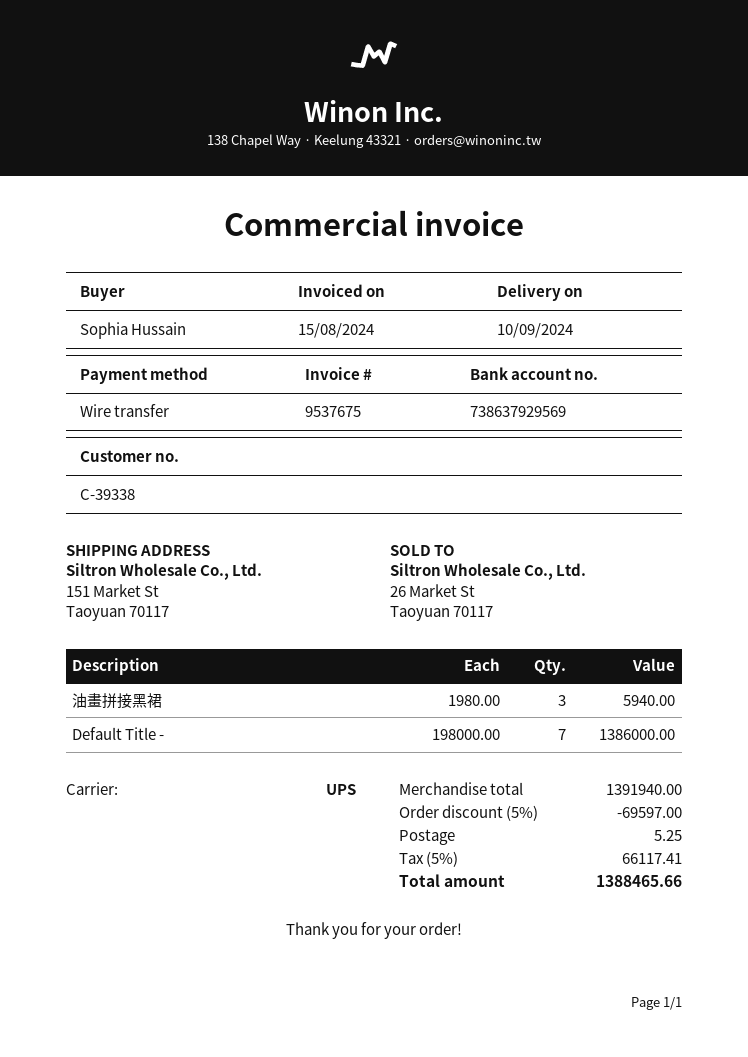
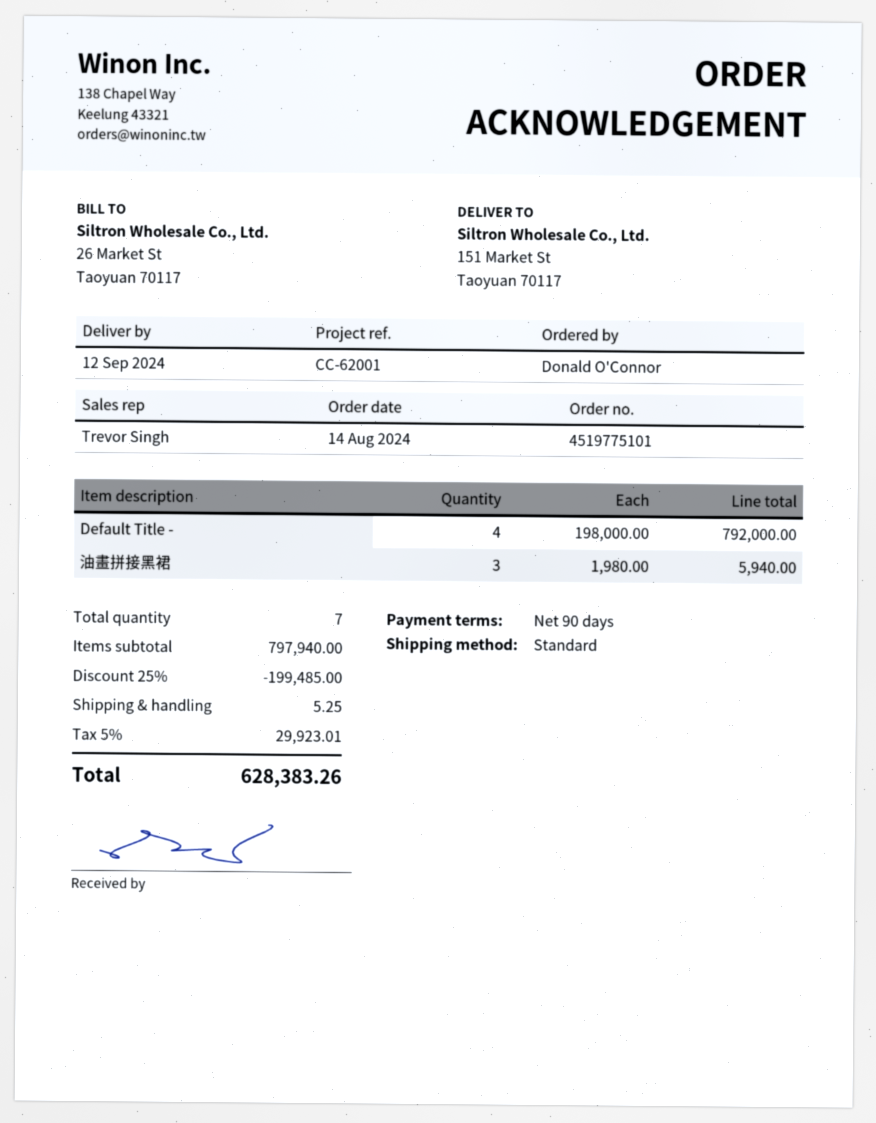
delivery date: 2024-09-10 -> 2024-09-12
ordered by: Sophia Hussain -> Donald O'Connor
shipping method: UPS -> standard
Default Title -: 7 x 198000.00 = 1386000.00 -> 4 x 198000.00 = 792000.00
subtotal: 1391940.00 -> 797940.00
discount: 5% = 69597.00 -> 25% = 199485.00
tax: 5% = 66117.41 -> 5% = 29923.01
total: 1388465.66 -> 628383.26

